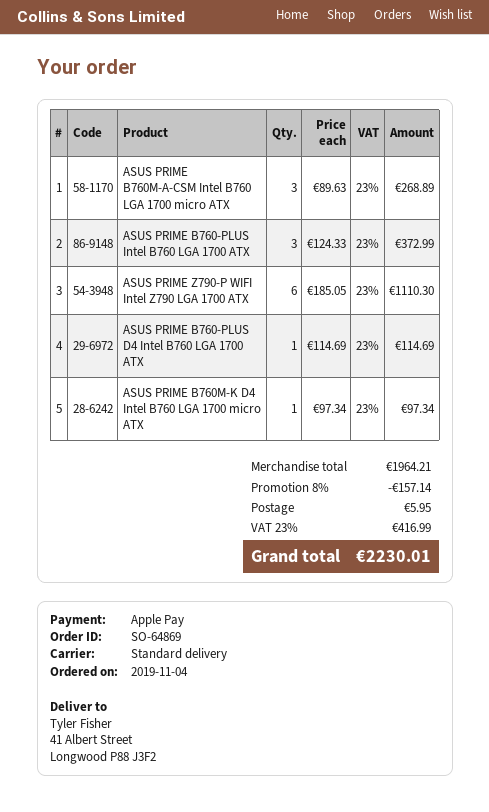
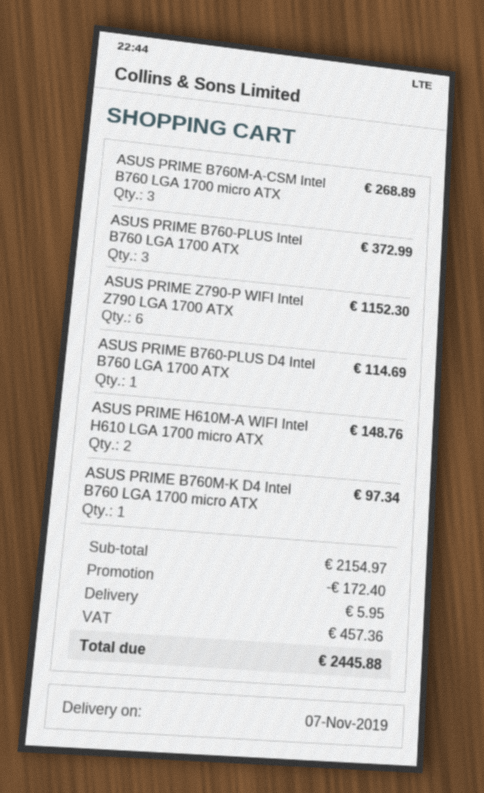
ASUS PRIME Z790-P WIFI Intel Z790 LGA 1700 ATX: 6 for 1110.30 -> 6 for 1152.30
ASUS PRIME H610M-A WIFI Intel H610 LGA 1700 micro ATX: none -> 2 for 148.76
subtotal: 1964.21 -> 2154.97
discount: 157.14 -> 172.40
tax: 416.99 -> 457.36
total: 2230.01 -> 2445.88

